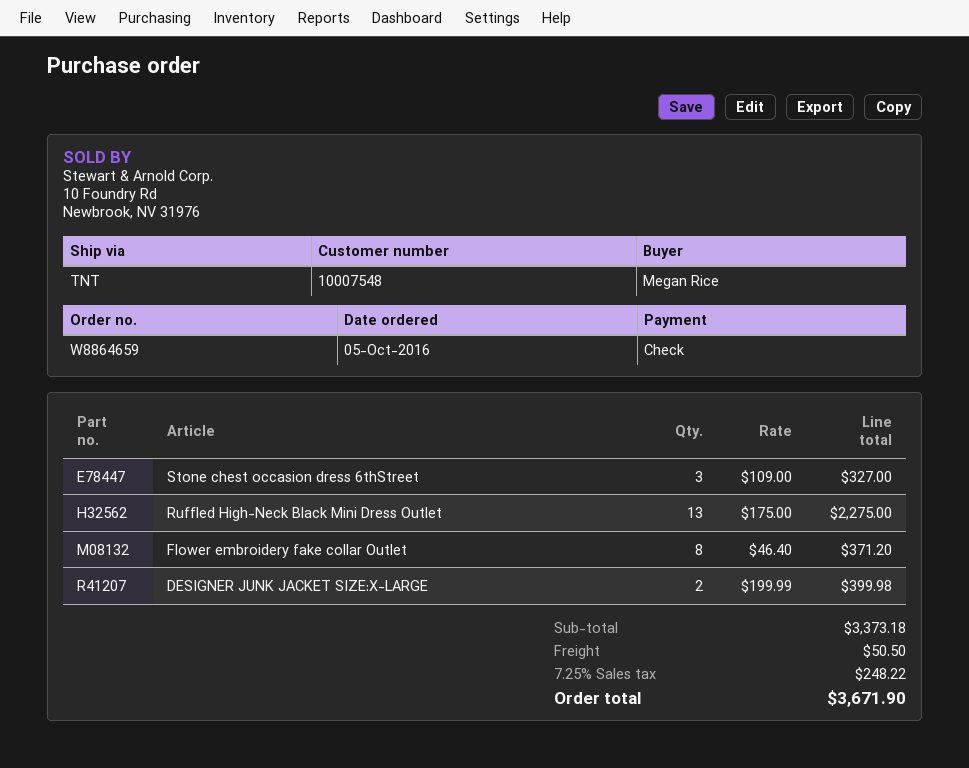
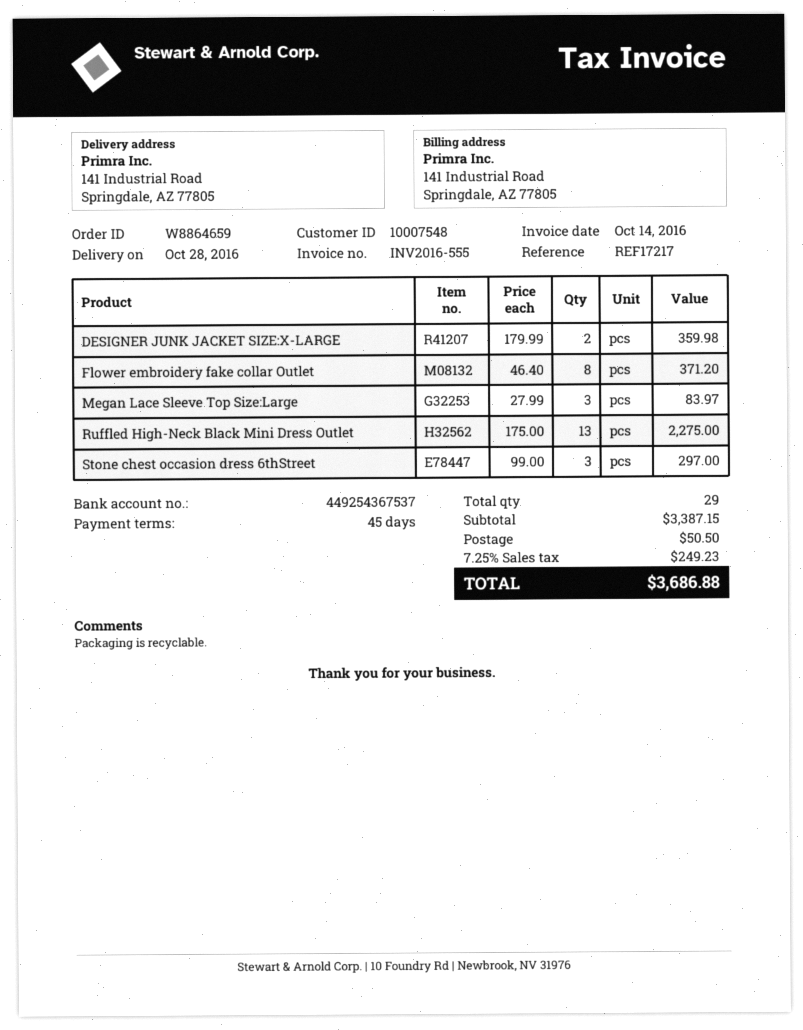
Stone chest occasion dress 6thStreet: 3 x 109.00 = 327.00 -> 3 x 99.00 = 297.00
DESIGNER JUNK JACKET SIZE:X-LARGE: 2 x 199.99 = 399.98 -> 2 x 179.99 = 359.98
Megan Lace Sleeve Top Size:Large: none -> 3 x 27.99 = 83.97
subtotal: 3373.18 -> 3387.15
tax: 7.25% = 248.22 -> 7.25% = 249.23
total: 3671.90 -> 3686.88

